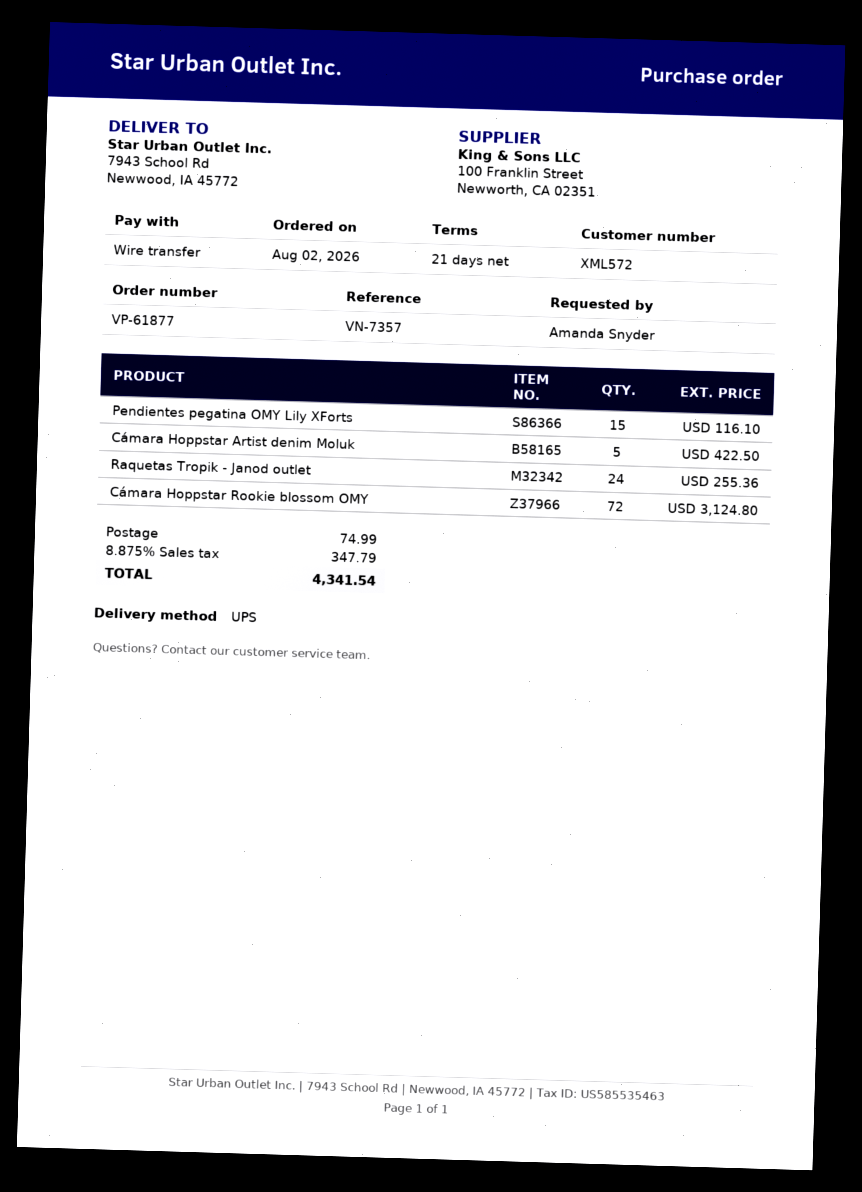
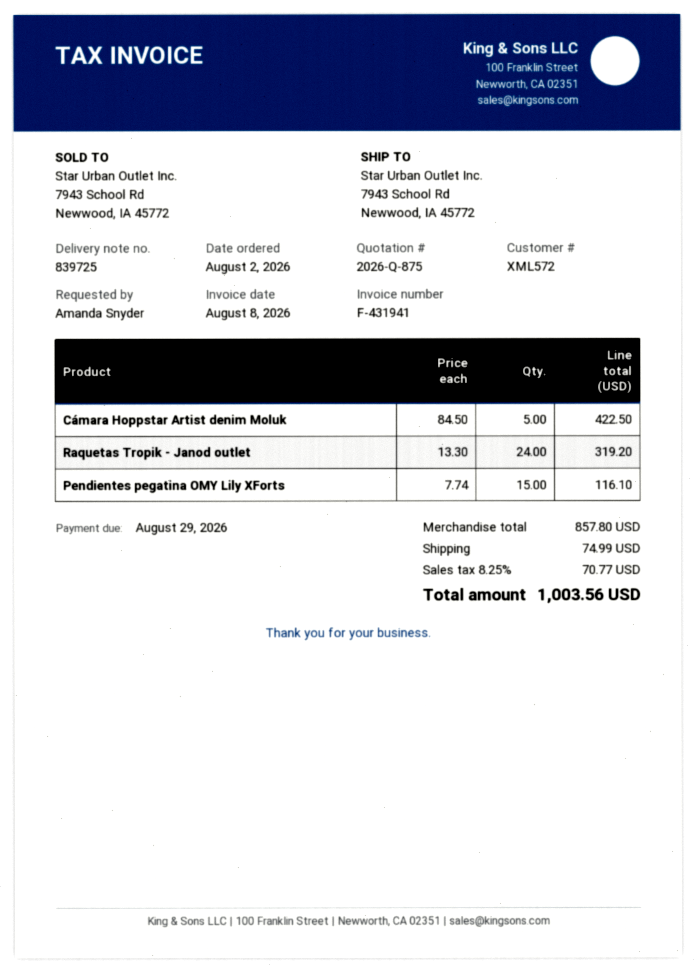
Raquetas Tropik - Janod outlet: 24 for 255.36 -> 24 for 319.20
Cámara Hoppstar Rookie blossom OMY: 72 for 3124.80 -> none
tax: 8.875% = 347.79 -> 8.25% = 70.77
total: 4341.54 -> 1003.56

